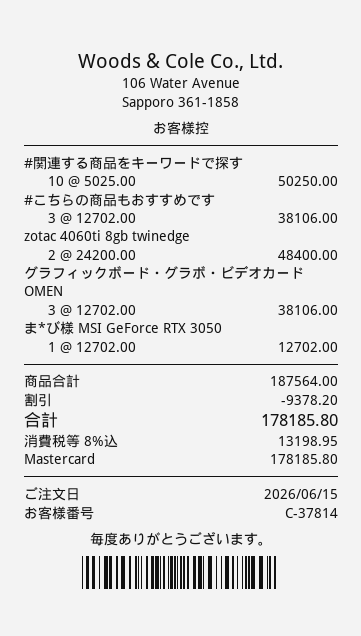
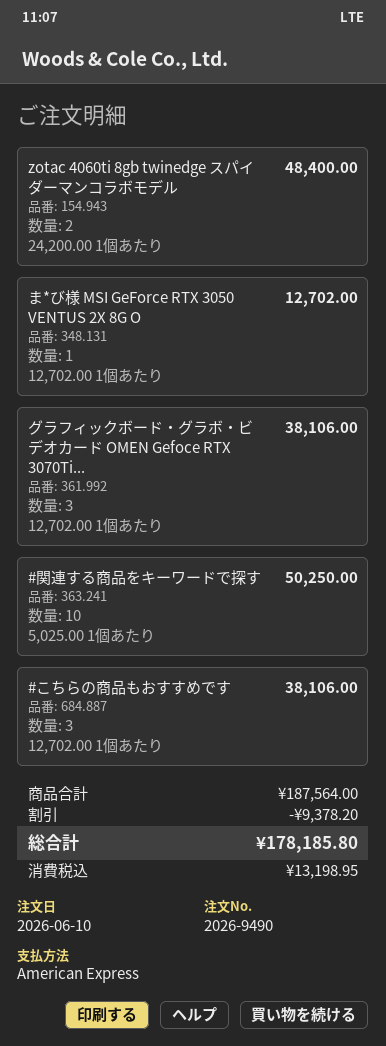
order date: 2026-06-15 -> 2026-06-10
payment method: Mastercard -> American Express

